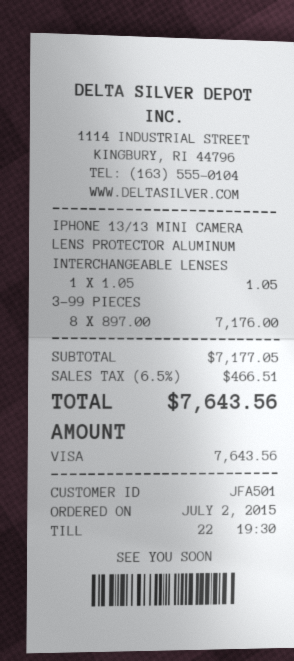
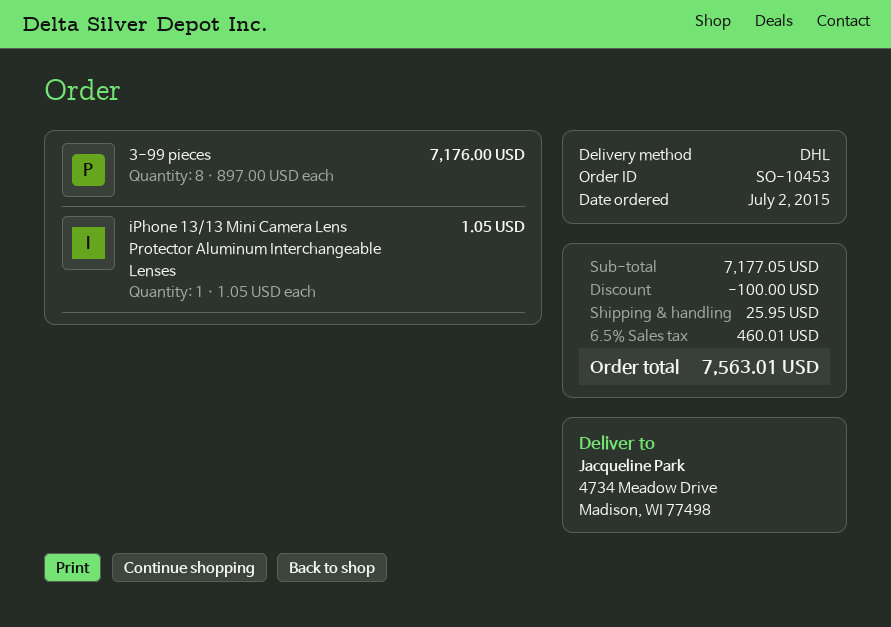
discount: none -> 100.00
shipping: none -> 25.95
tax: 6.5% = 466.51 -> 6.5% = 460.01
total: 7643.56 -> 7563.01

